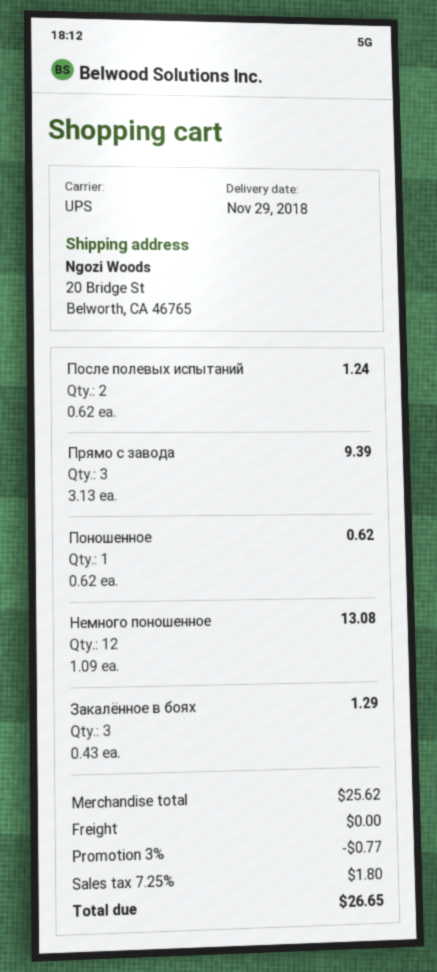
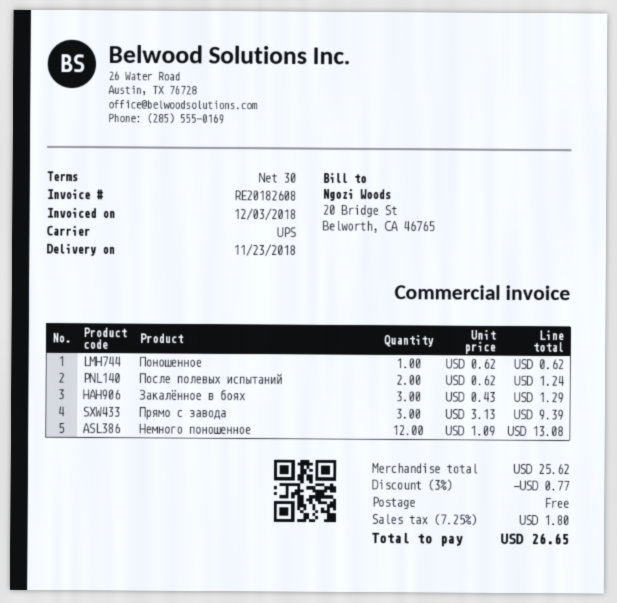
delivery date: 2018-11-29 -> 2018-11-23

